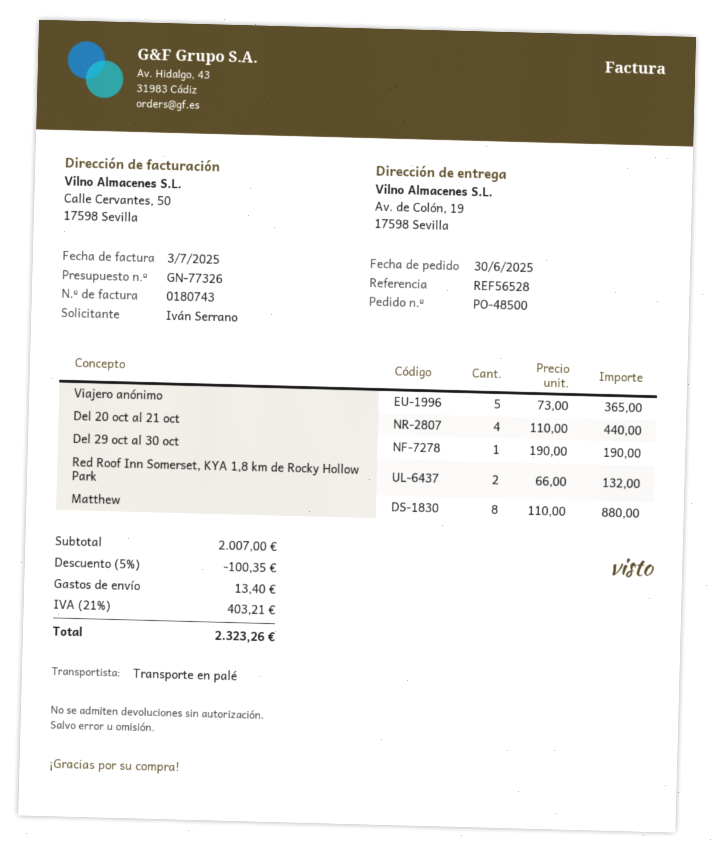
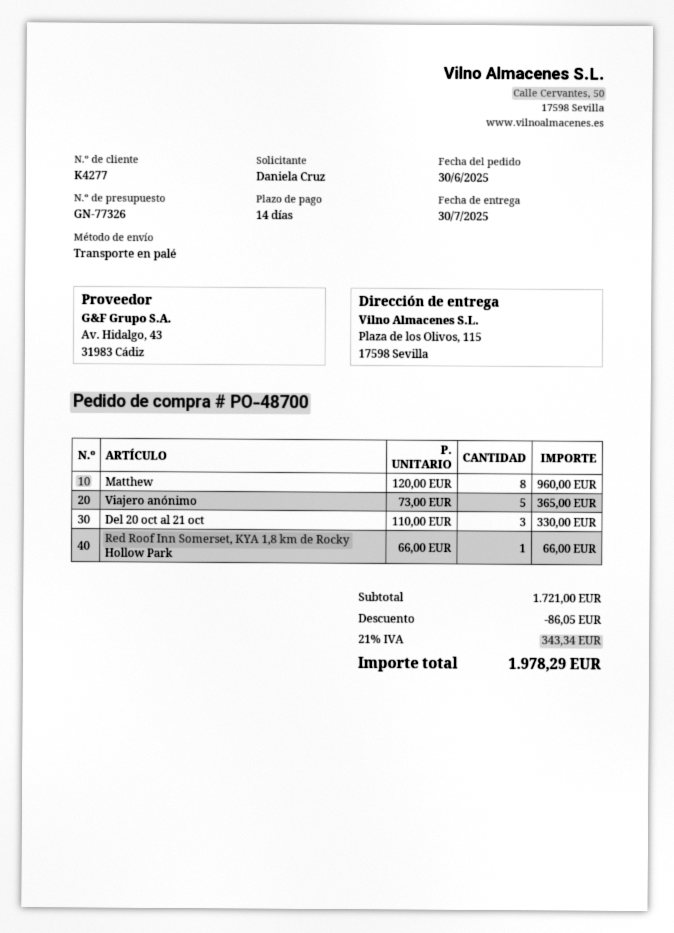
order number: PO-48500 -> PO-48700
ordered by: Iván Serrano -> Daniela Cruz
ship to: Av. de Colón, 19, 17598 Sevilla -> Plaza de los Olivos, 115, 17598 Sevilla
Del 20 oct al 21 oct: 4 x 110.00 = 440.00 -> 3 x 110.00 = 330.00
Del 29 oct al 30 oct: 1 x 190.00 = 190.00 -> none
Red Roof Inn Somerset, KYA 1,8 km de Rocky Hollow Park: 2 x 66.00 = 132.00 -> 1 x 66.00 = 66.00
Matthew: 8 x 110.00 = 880.00 -> 8 x 120.00 = 960.00
subtotal: 2007.00 -> 1721.00
discount: 100.35 -> 86.05
shipping: 13.40 -> none
tax: 21% = 403.21 -> 21% = 343.34
total: 2323.26 -> 1978.29

